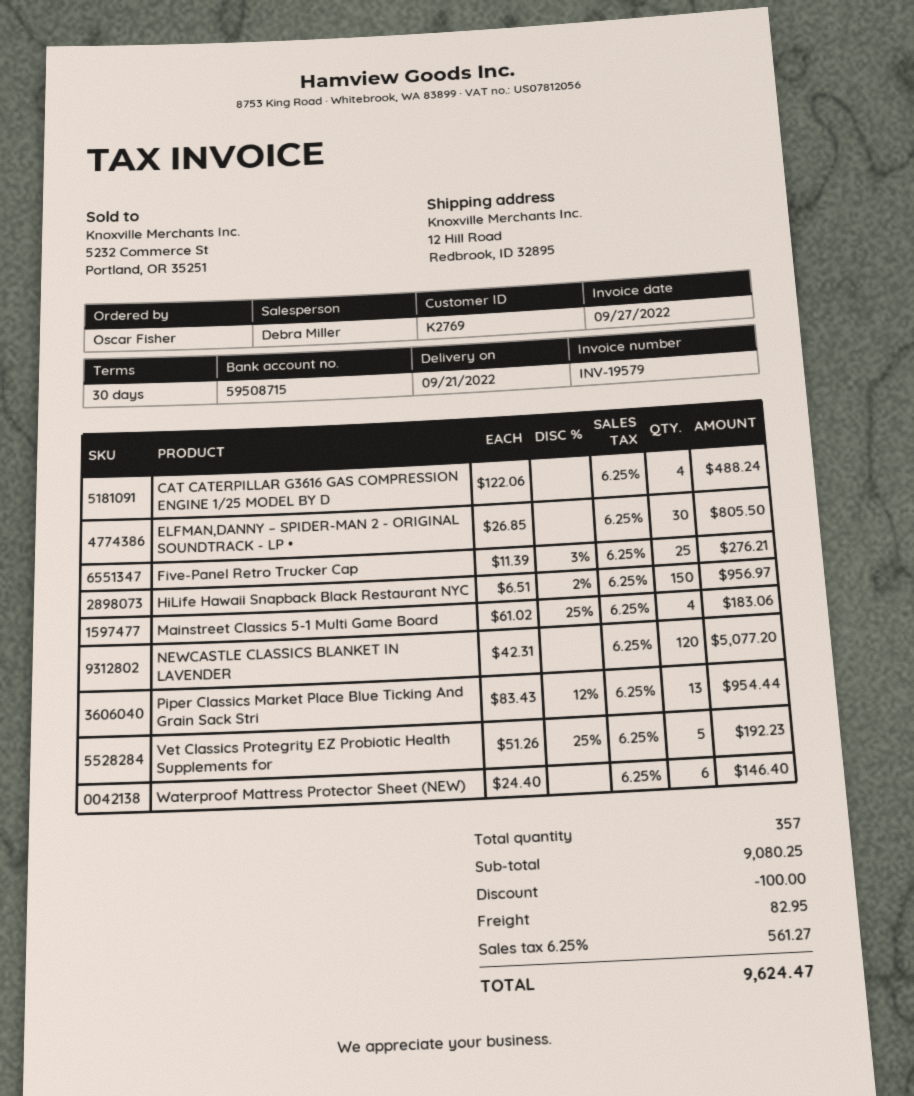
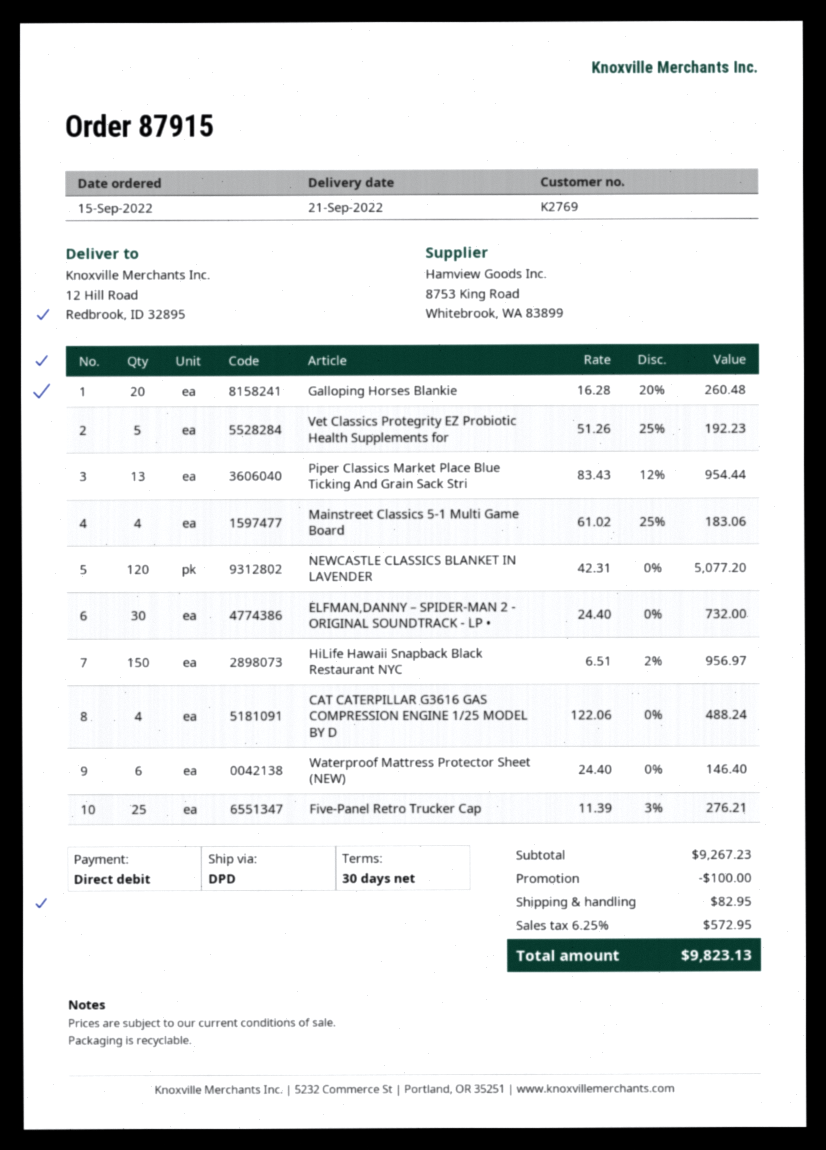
ELFMAN,DANNY – SPIDER-MAN 2 - ORIGINAL SOUNDTRACK - LP •: 30 x 26.85 = 805.50 -> 30 x 24.40 = 732.00
Galloping Horses Blankie: none -> 20 x 16.28 - 20% = 260.48
subtotal: 9080.25 -> 9267.23
tax: 6.25% = 561.27 -> 6.25% = 572.95
total: 9624.47 -> 9823.13

